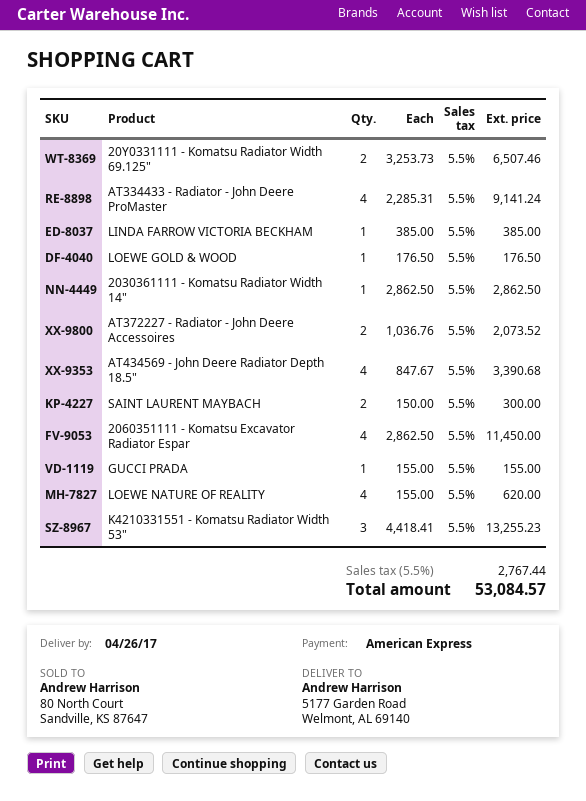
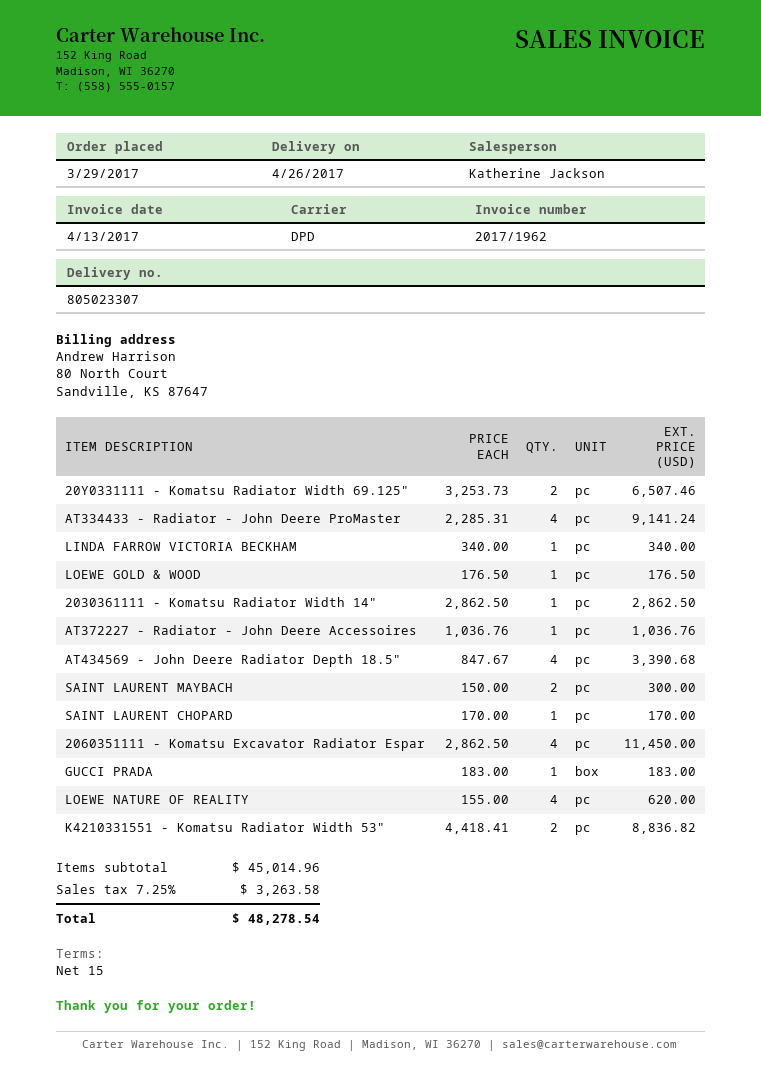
LINDA FARROW VICTORIA BECKHAM: 1 x 385.00 = 385.00 -> 1 x 340.00 = 340.00
AT372227 - Radiator - John Deere Accessoires: 2 x 1036.76 = 2073.52 -> 1 x 1036.76 = 1036.76
GUCCI PRADA: 1 x 155.00 = 155.00 -> 1 x 183.00 = 183.00
K4210331551 - Komatsu Radiator Width 53": 3 x 4418.41 = 13255.23 -> 2 x 4418.41 = 8836.82
SAINT LAURENT CHOPARD: none -> 1 x 170.00 = 170.00
tax: 5.5% = 2767.44 -> 7.25% = 3263.58
total: 53084.57 -> 48278.54

